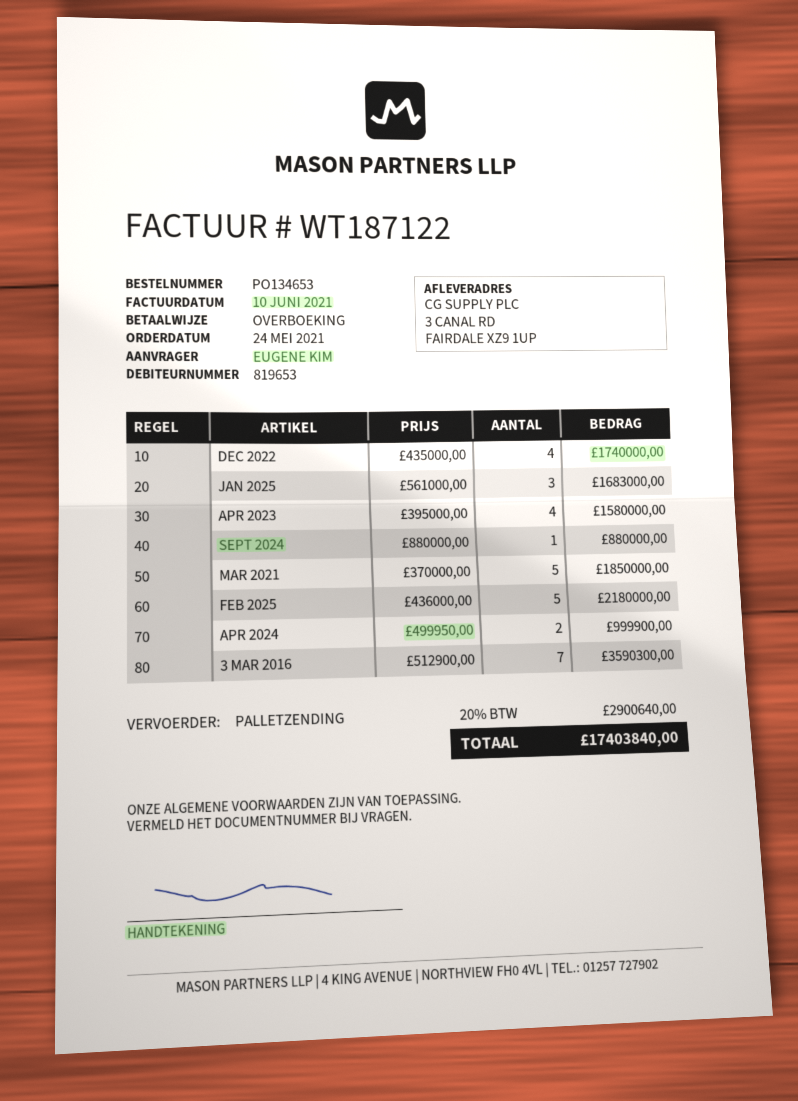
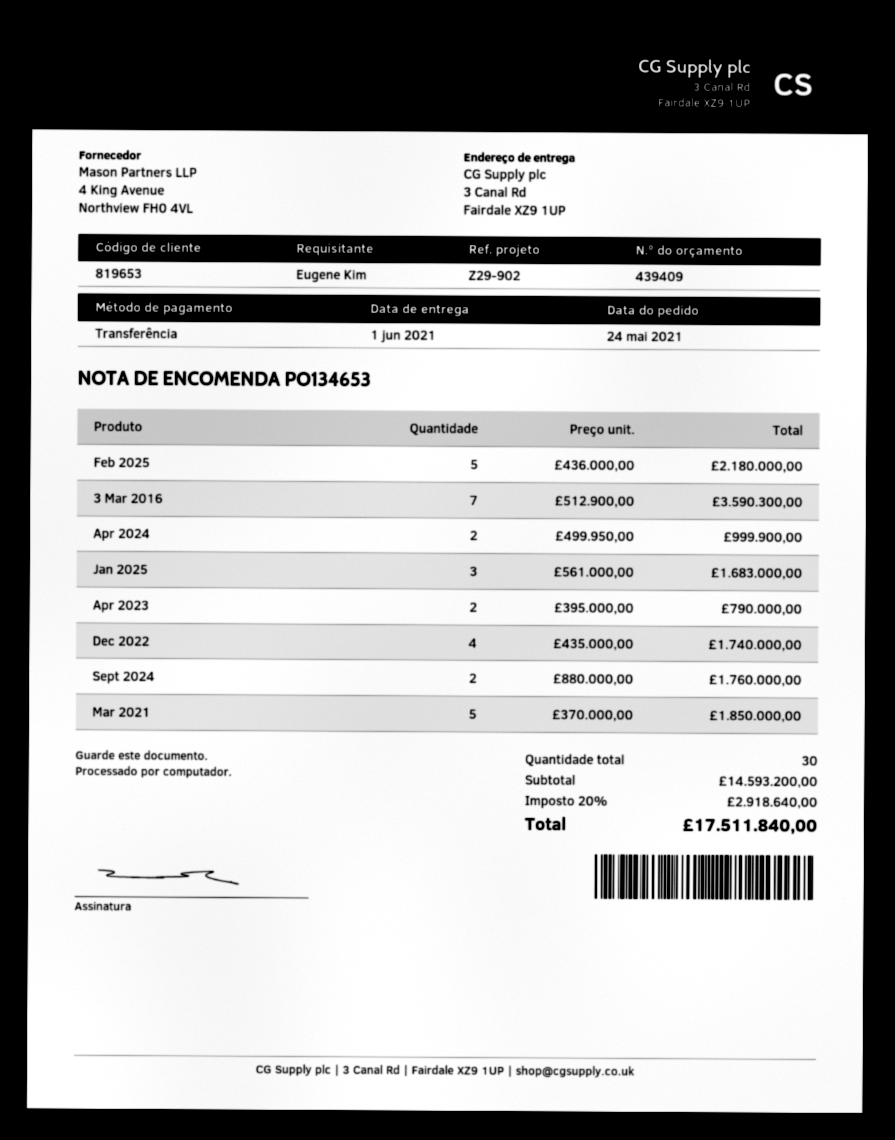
APR 2023: 4 x 395000.00 = 1580000.00 -> 2 x 395000.00 = 790000.00
SEPT 2024: 1 x 880000.00 = 880000.00 -> 2 x 880000.00 = 1760000.00
tax: 20% = 2900640.00 -> 20% = 2918640.00
total: 17403840.00 -> 17511840.00

